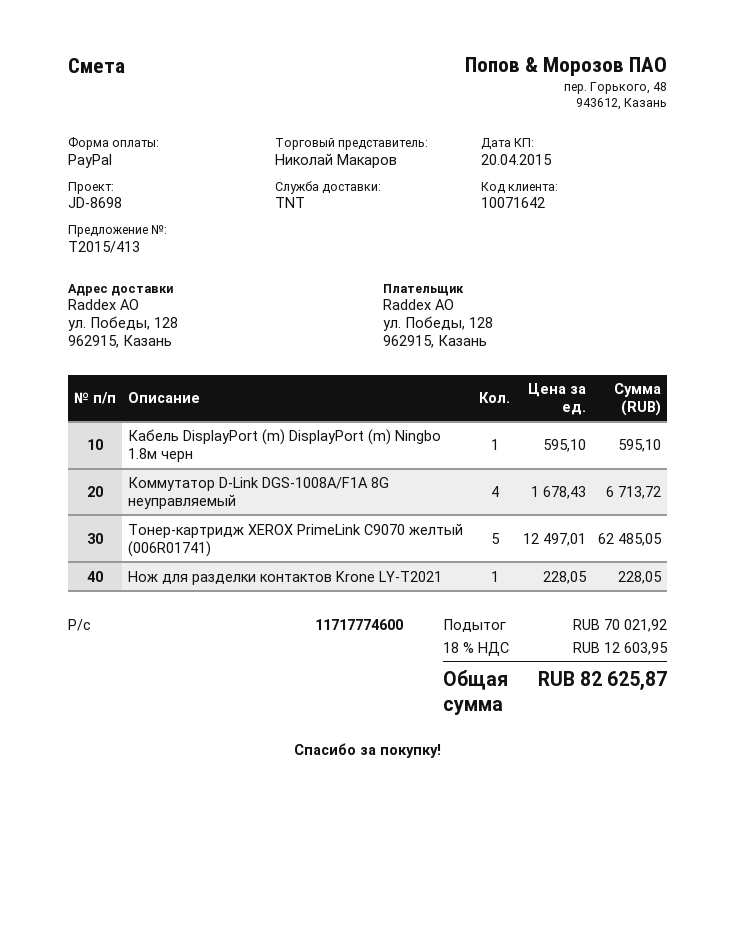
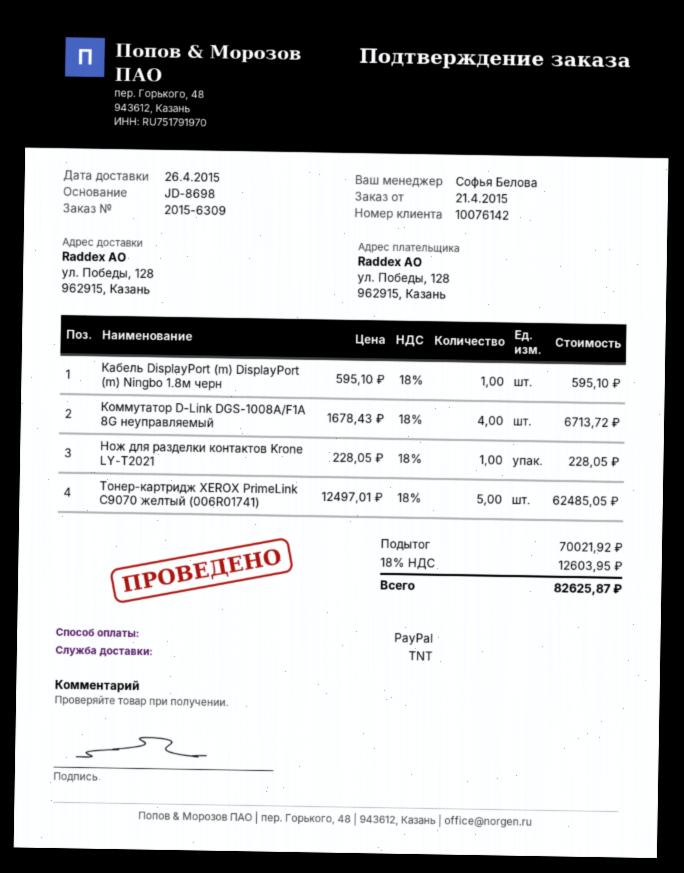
customer number: 10071642 -> 10076142
sales rep: Николай Макаров -> Софья Белова

